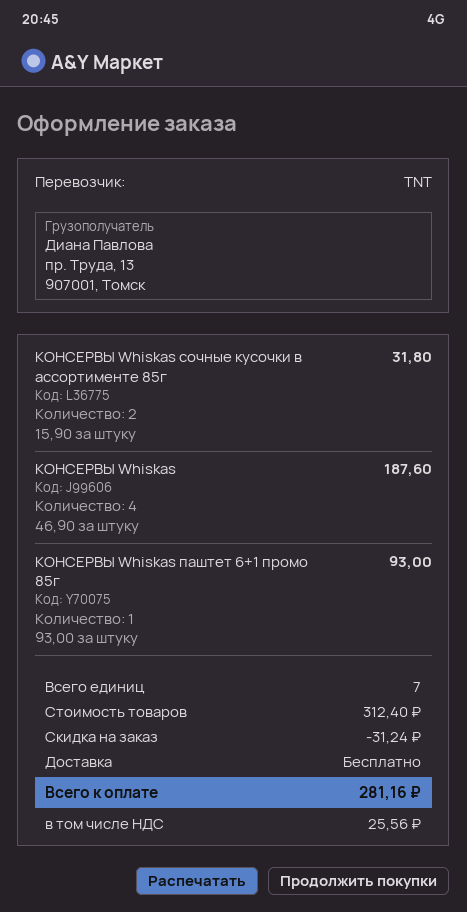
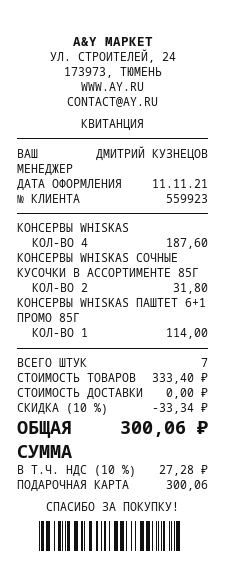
КОНСЕРВЫ Whiskas паштет 6+1 промо 85г: 1 for 93.00 -> 1 for 114.00
subtotal: 312.40 -> 333.40
discount: 31.24 -> 33.34
tax: 25.56 -> 27.28
total: 281.16 -> 300.06

